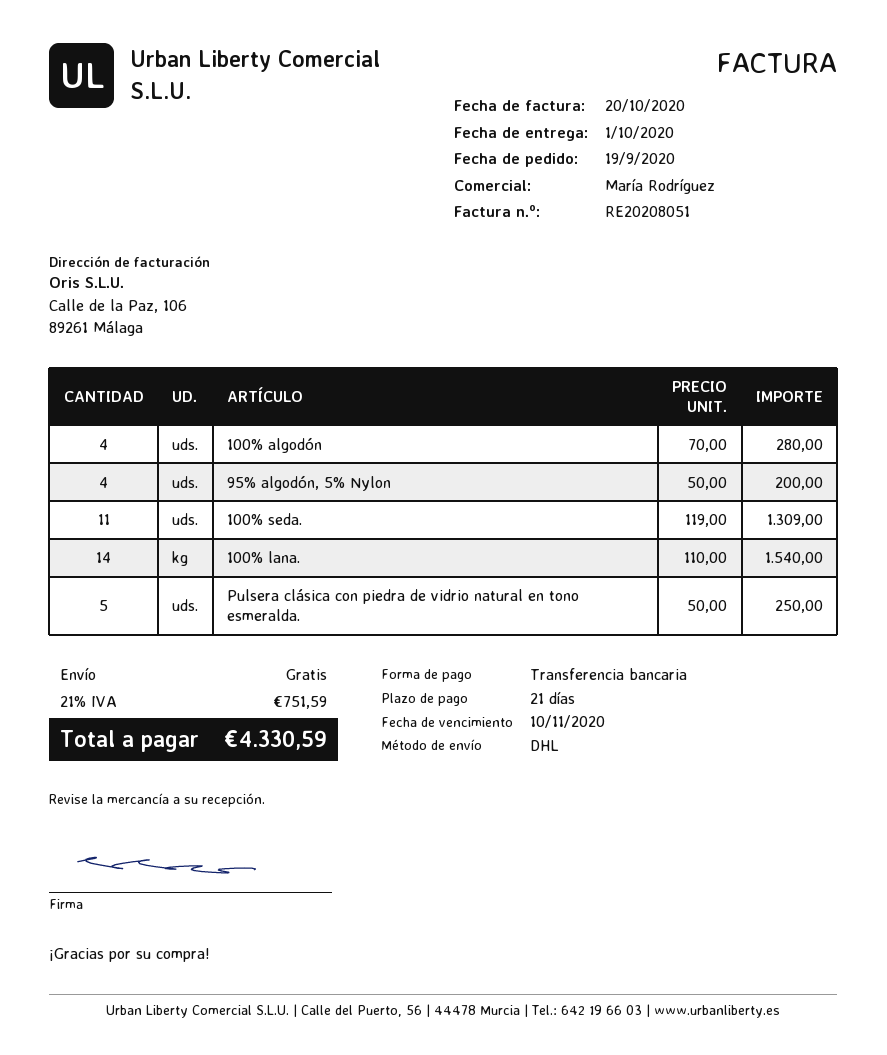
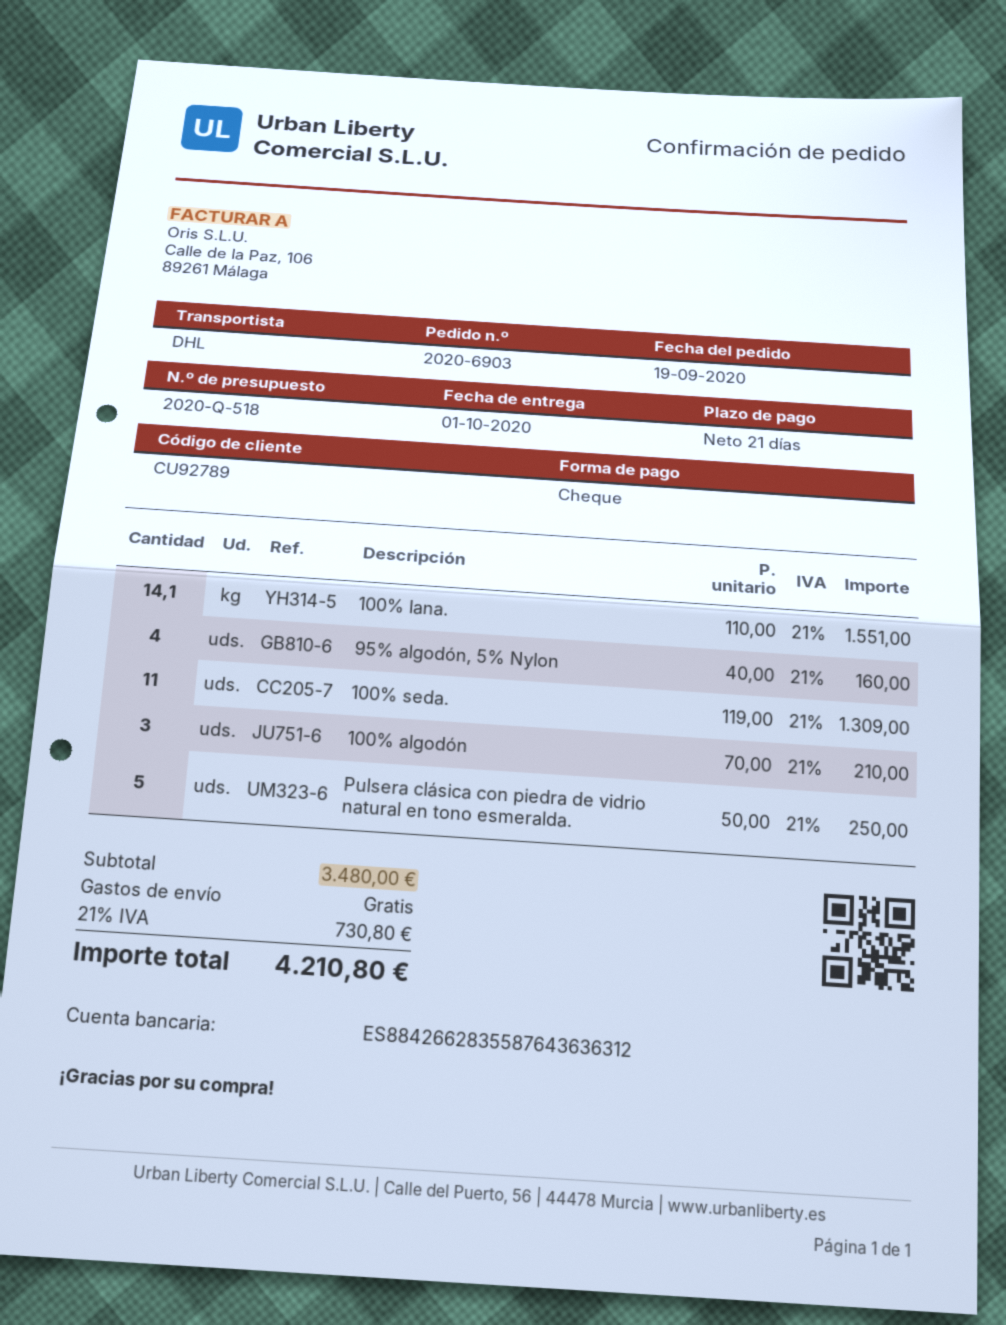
payment method: bank transfer -> cheque
100% algodón: 4 x 70.00 = 280.00 -> 3 x 70.00 = 210.00
95% algodón, 5% Nylon: 4 x 50.00 = 200.00 -> 4 x 40.00 = 160.00
100% lana.: 14 x 110.00 = 1540.00 -> 14.1 x 110.00 = 1551.00
tax: 21% = 751.59 -> 21% = 730.80
total: 4330.59 -> 4210.80

